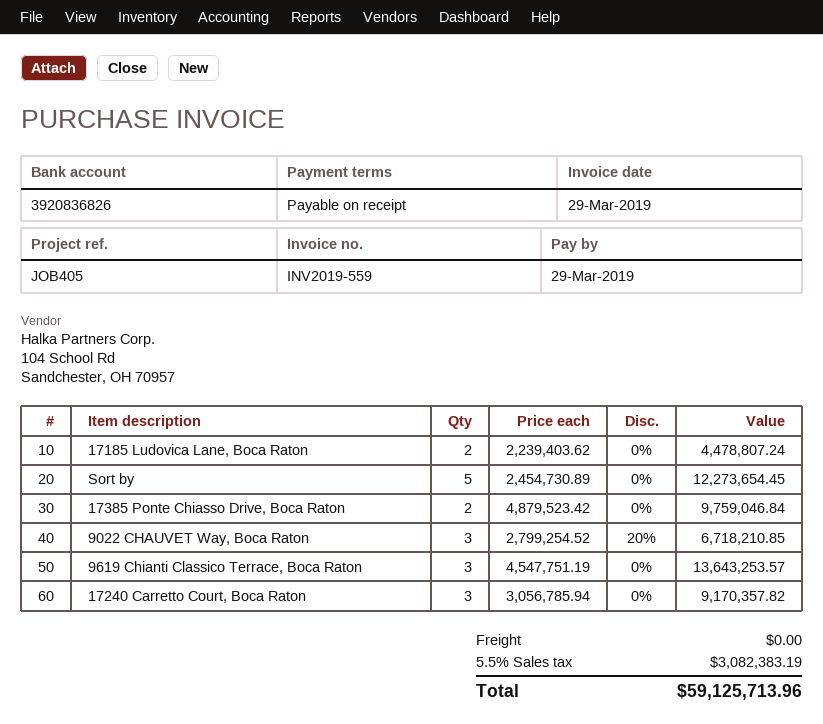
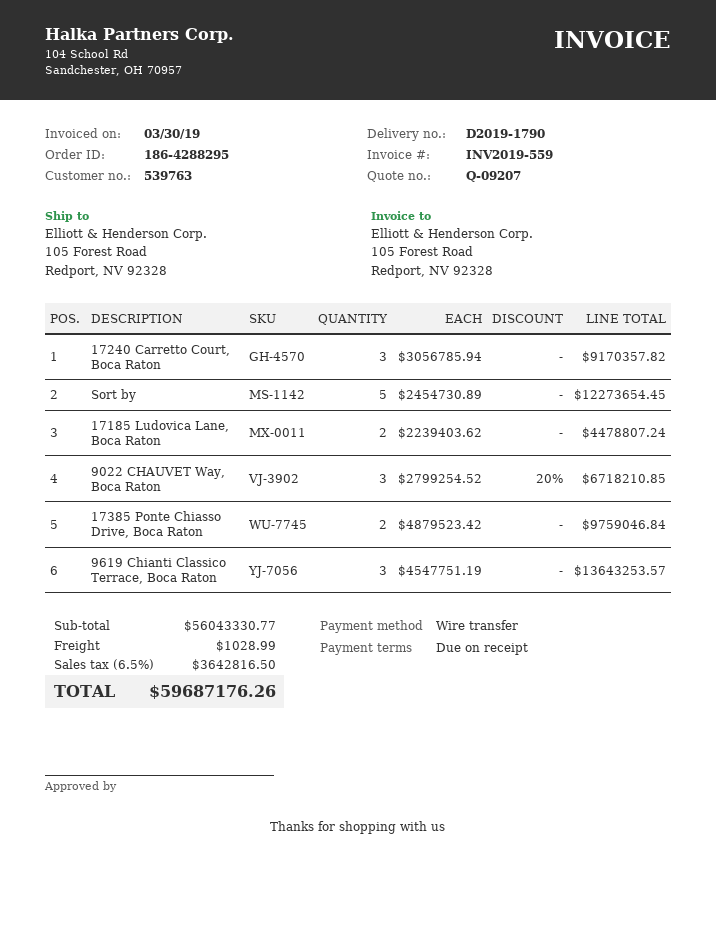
invoice date: 2019-03-29 -> 2019-03-30
shipping: 0.00 -> 1028.99
tax: 5.5% = 3082383.19 -> 6.5% = 3642816.50
total: 59125713.96 -> 59687176.26

